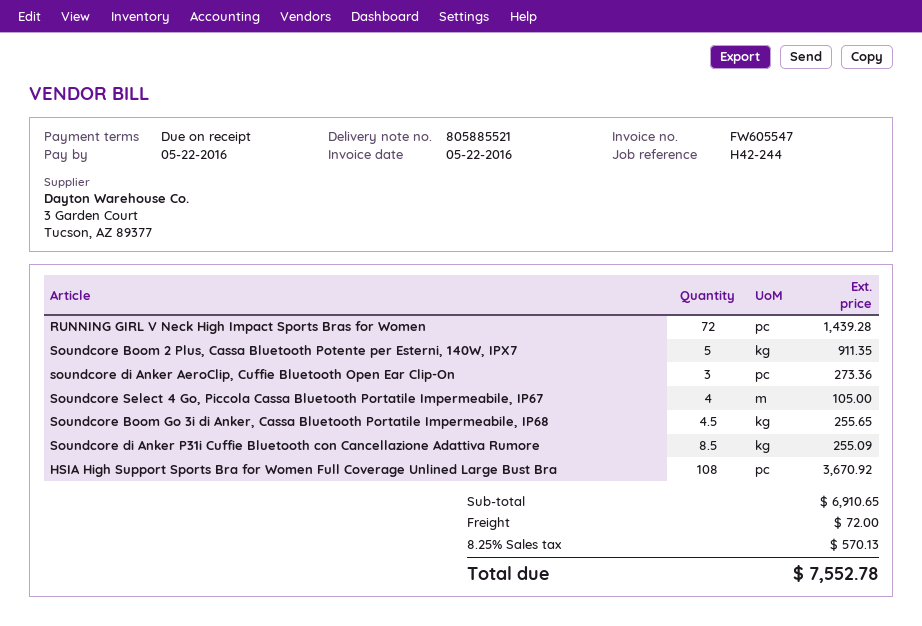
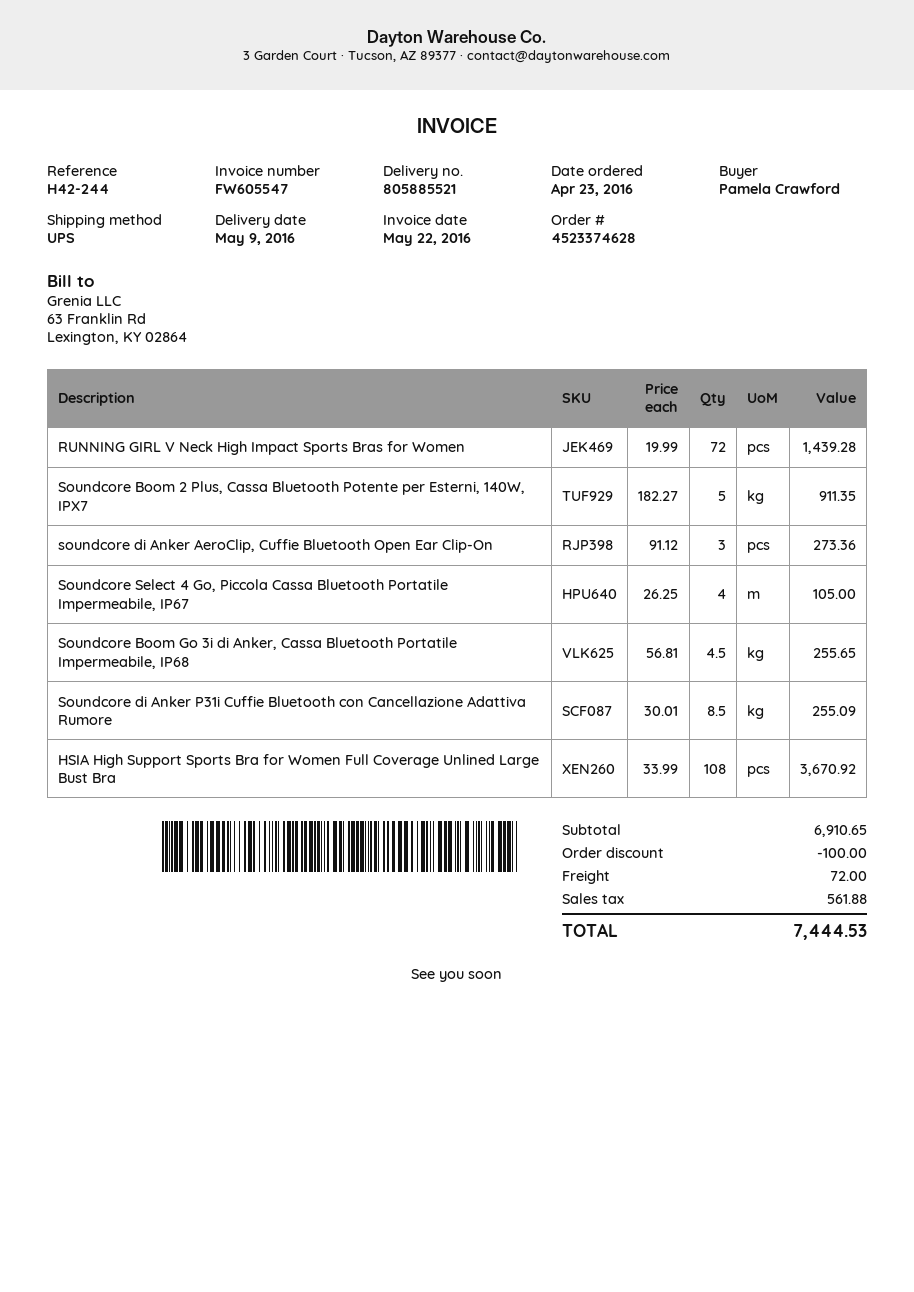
discount: none -> 100.00
tax: 570.13 -> 561.88
total: 7552.78 -> 7444.53

